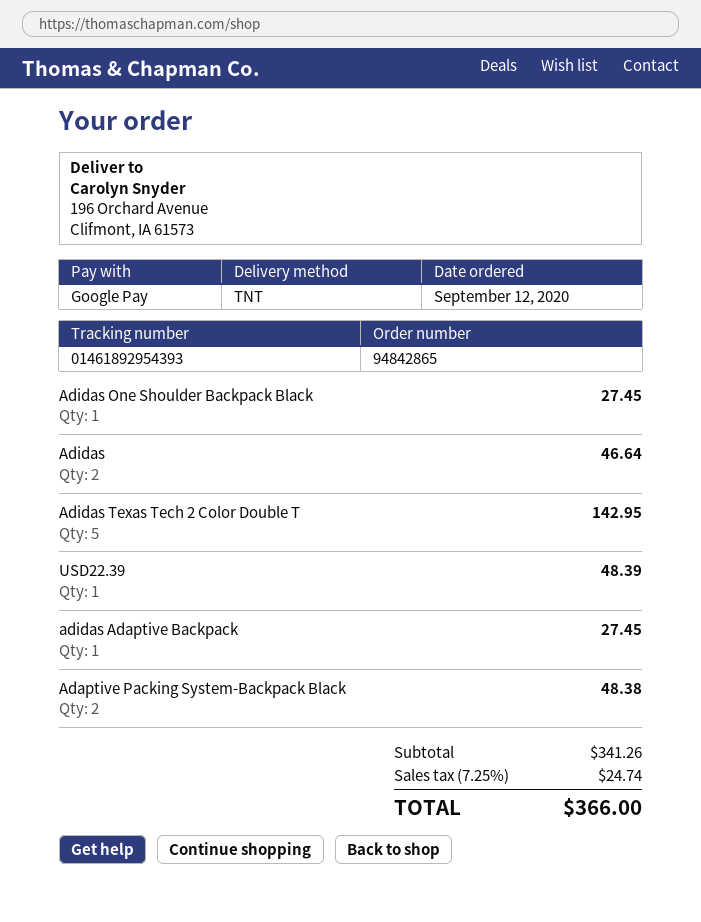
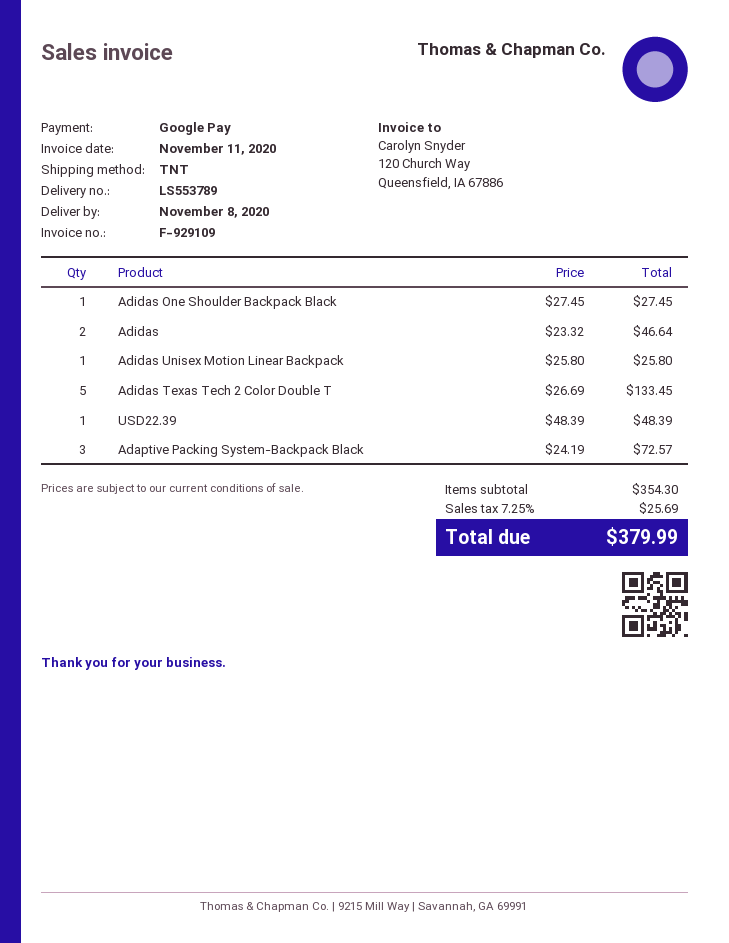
Adidas Texas Tech 2 Color Double T: 5 for 142.95 -> 5 for 133.45
adidas Adaptive Backpack: 1 for 27.45 -> none
Adaptive Packing System-Backpack Black: 2 for 48.38 -> 3 for 72.57
Adidas Unisex Motion Linear Backpack: none -> 1 for 25.80
subtotal: 341.26 -> 354.30
tax: 7.25% = 24.74 -> 7.25% = 25.69
total: 366.00 -> 379.99

